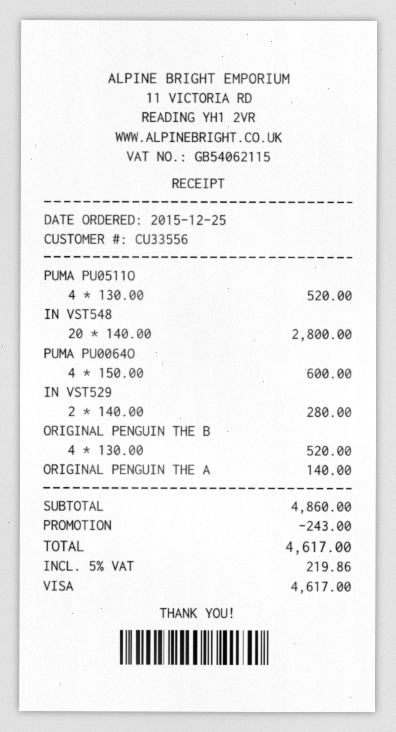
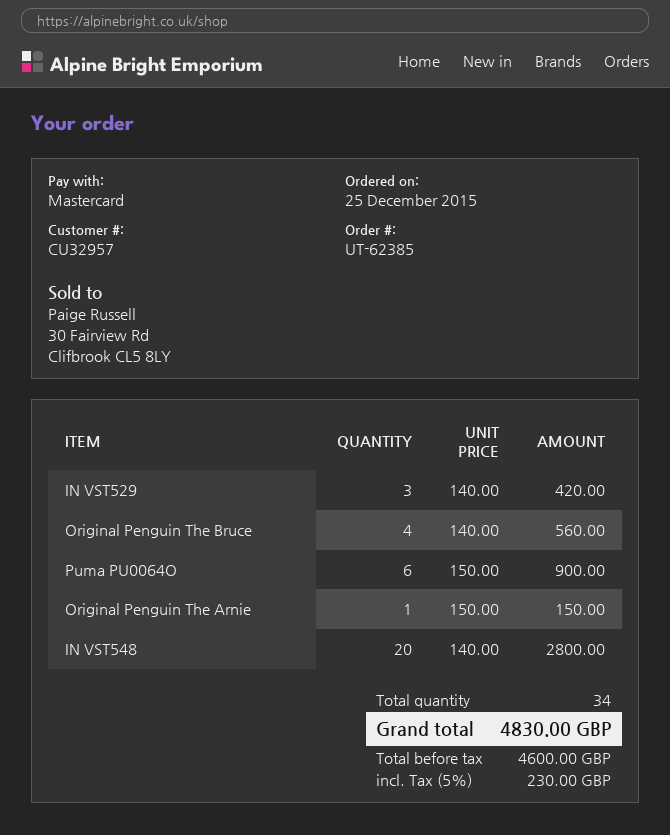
customer number: CU33556 -> CU32957
payment method: Visa -> Mastercard
PUMA PU0511O: 4 x 130.00 = 520.00 -> none
PUMA PU0064O: 4 x 150.00 = 600.00 -> 6 x 150.00 = 900.00
IN VST529: 2 x 140.00 = 280.00 -> 3 x 140.00 = 420.00
ORIGINAL PENGUIN THE B: 4 x 130.00 = 520.00 -> 4 x 140.00 = 560.00
ORIGINAL PENGUIN THE A: 1 x 140.00 = 140.00 -> 1 x 150.00 = 150.00
discount: 243.00 -> none
tax: 5% = 219.86 -> 5% = 230.00
total: 4617.00 -> 4830.00

